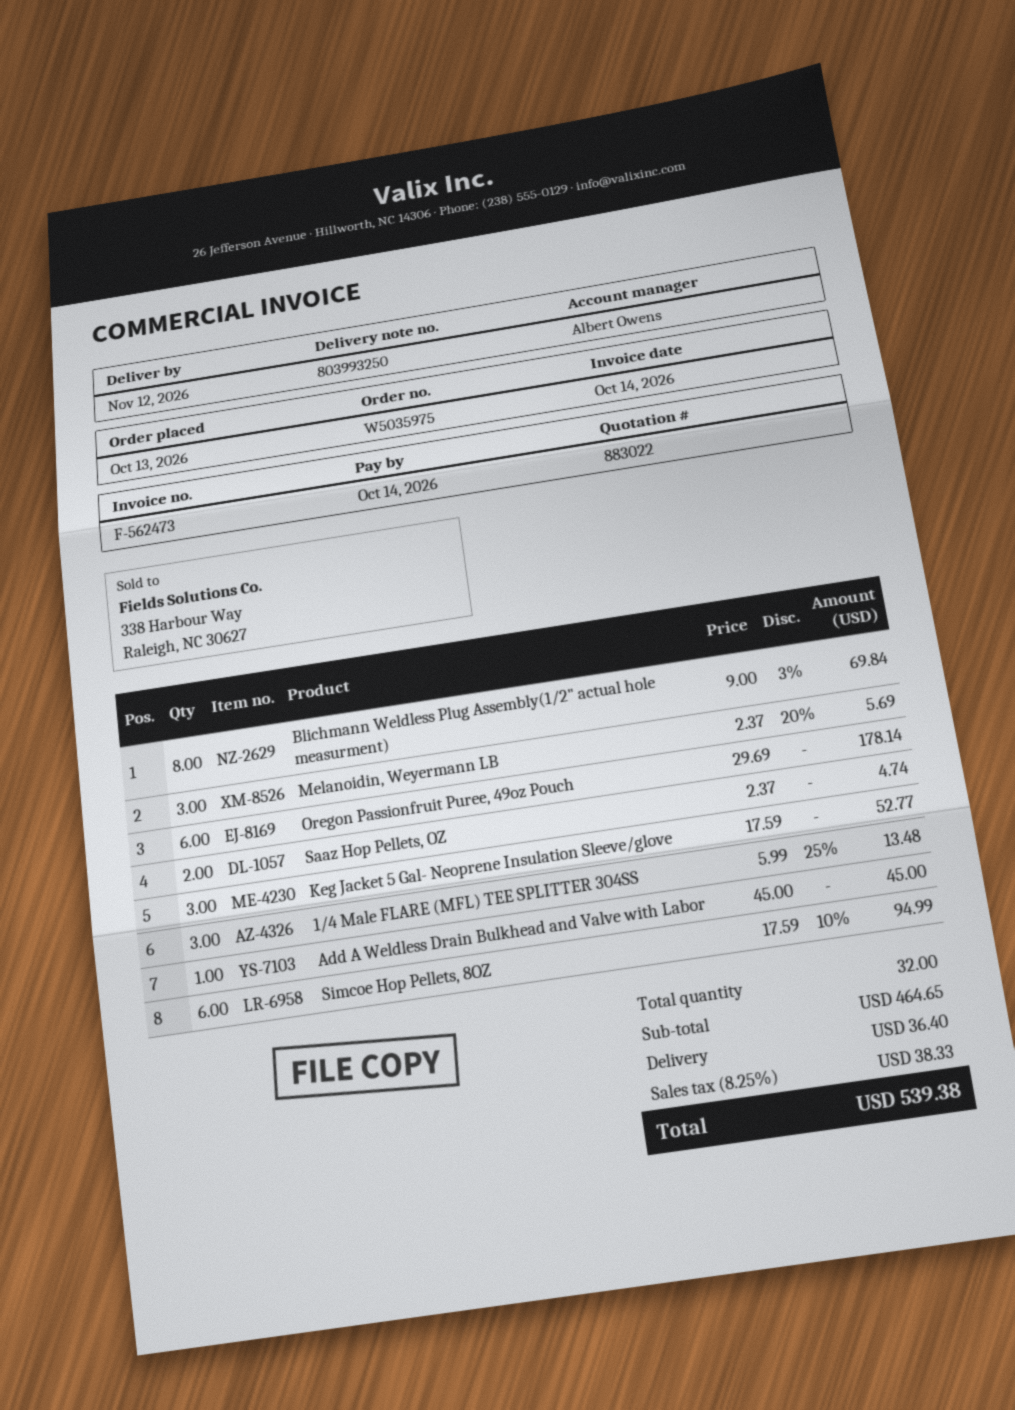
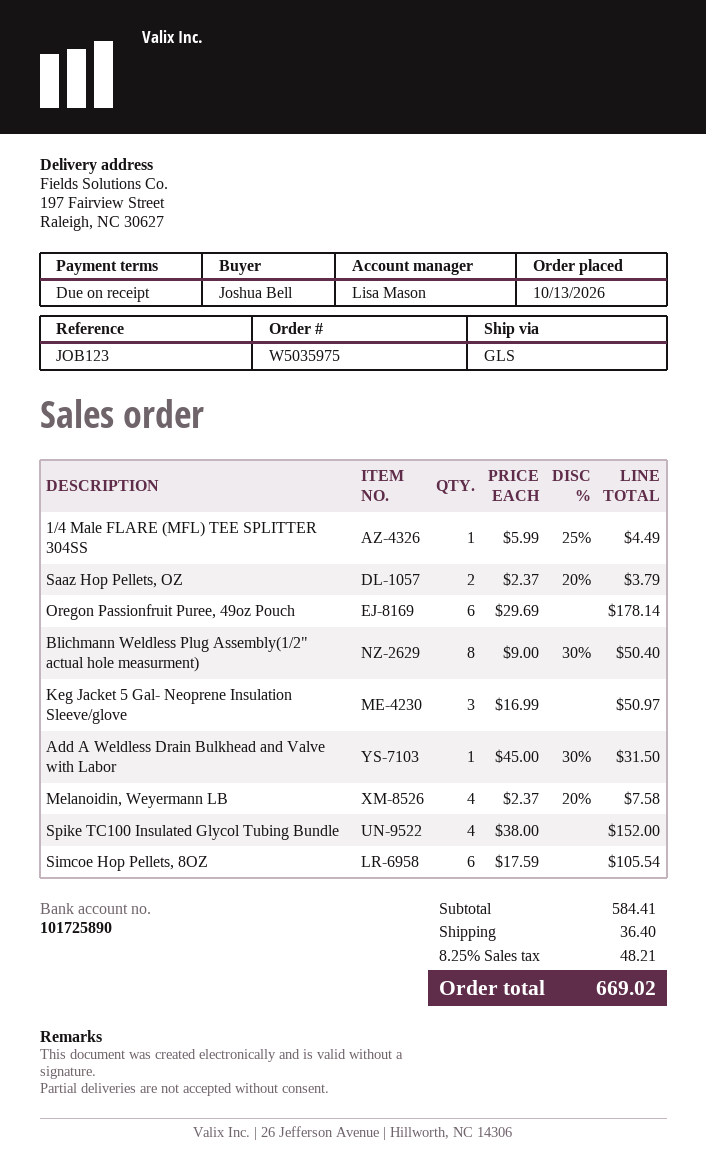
sales rep: Albert Owens -> Lisa Mason
Blichmann Weldless Plug Assembly(1/2" actual hole measurment): 8 x 9.00 - 3% = 69.84 -> 8 x 9.00 - 30% = 50.40
Melanoidin, Weyermann LB: 3 x 2.37 - 20% = 5.69 -> 4 x 2.37 - 20% = 7.58
Saaz Hop Pellets, OZ: 2 x 2.37 = 4.74 -> 2 x 2.37 - 20% = 3.79
Keg Jacket 5 Gal- Neoprene Insulation Sleeve/glove: 3 x 17.59 = 52.77 -> 3 x 16.99 = 50.97
1/4 Male FLARE (MFL) TEE SPLITTER 304SS: 3 x 5.99 - 25% = 13.48 -> 1 x 5.99 - 25% = 4.49
Add A Weldless Drain Bulkhead and Valve with Labor: 1 x 45.00 = 45.00 -> 1 x 45.00 - 30% = 31.50
Simcoe Hop Pellets, 8OZ: 6 x 17.59 - 10% = 94.99 -> 6 x 17.59 = 105.54
Spike TC100 Insulated Glycol Tubing Bundle: none -> 4 x 38.00 = 152.00
subtotal: 464.65 -> 584.41
tax: 8.25% = 38.33 -> 8.25% = 48.21
total: 539.38 -> 669.02

